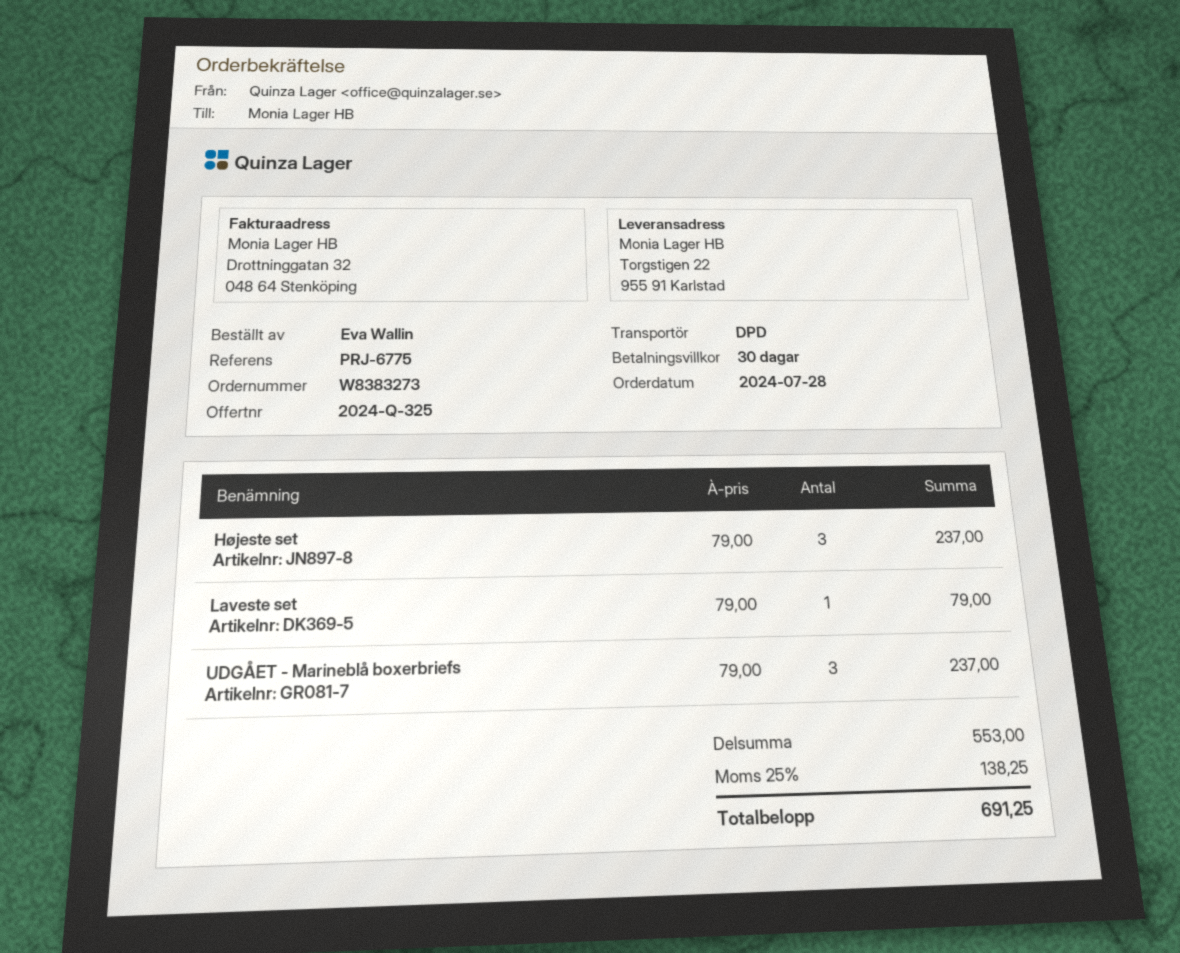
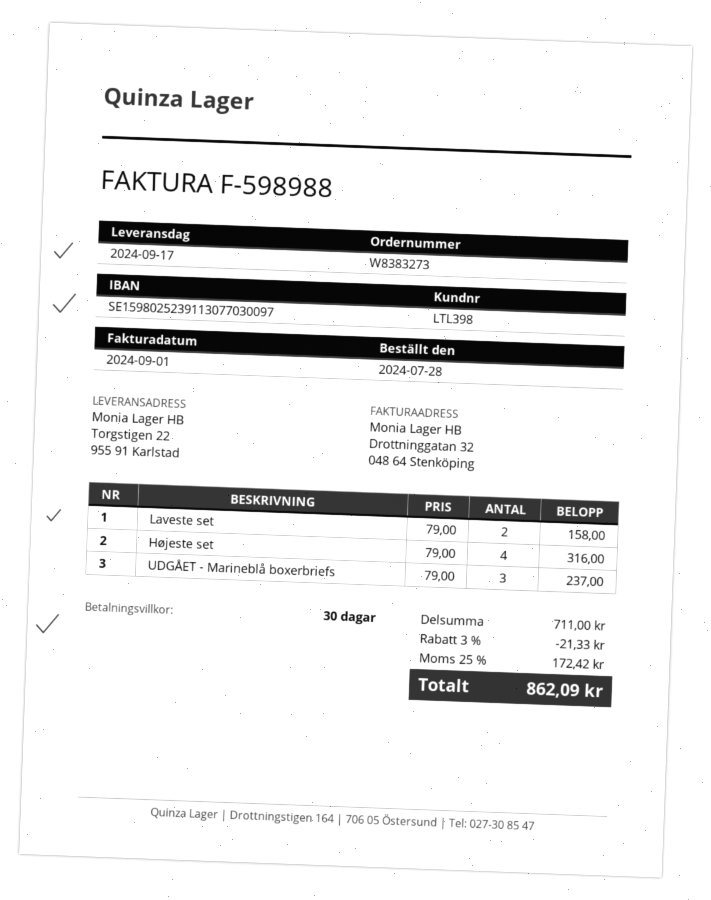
Højeste set: 3 x 79.00 = 237.00 -> 4 x 79.00 = 316.00
Laveste set: 1 x 79.00 = 79.00 -> 2 x 79.00 = 158.00
subtotal: 553.00 -> 711.00
discount: none -> 3% = 21.33
tax: 25% = 138.25 -> 25% = 172.42
total: 691.25 -> 862.09

